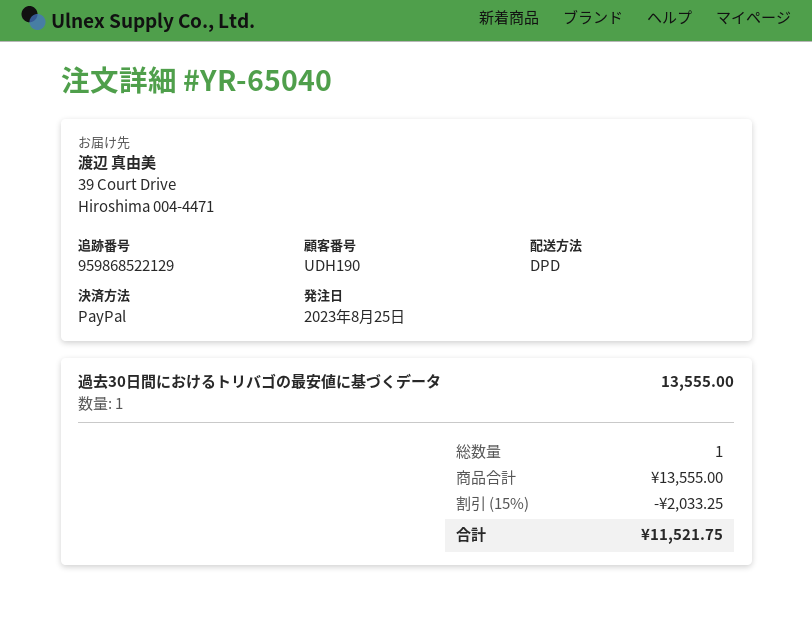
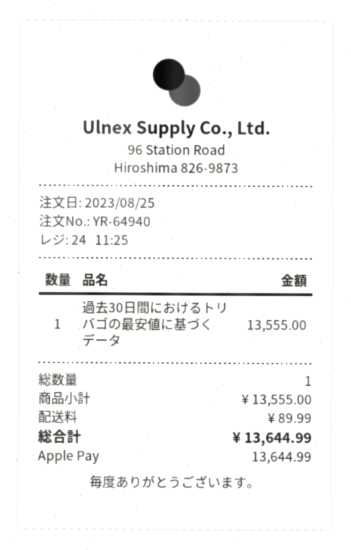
order number: YR-65040 -> YR-64940
payment method: PayPal -> Apple Pay
discount: 15% = 2033.25 -> none
shipping: none -> 89.99
total: 11521.75 -> 13644.99

